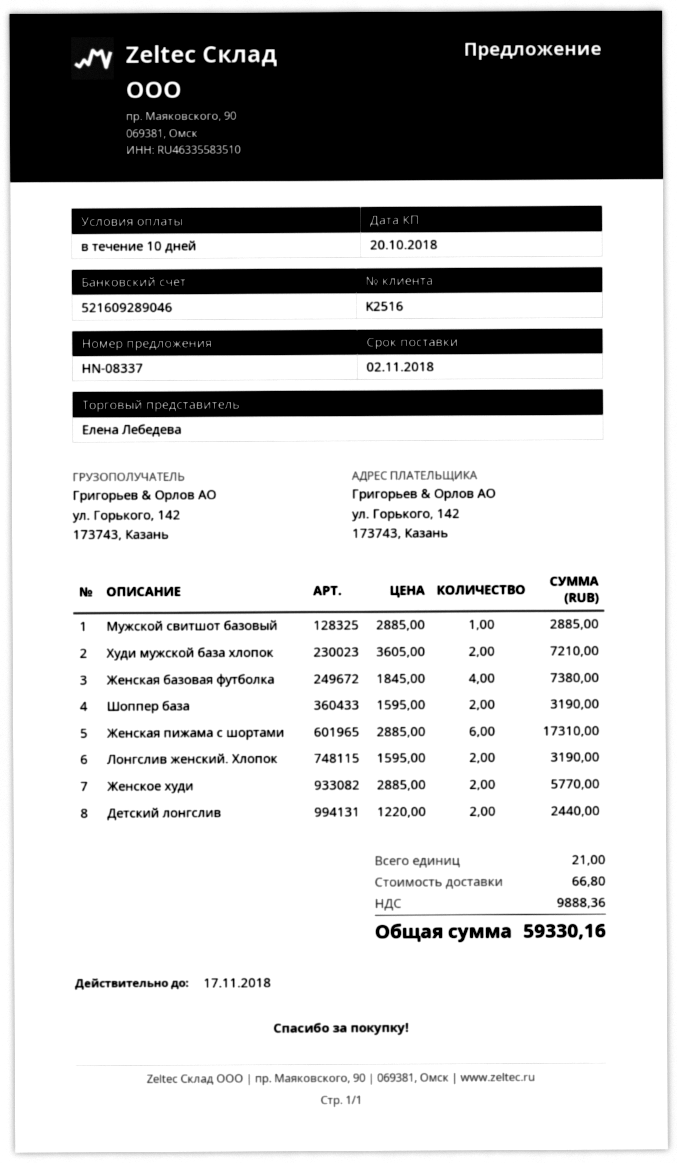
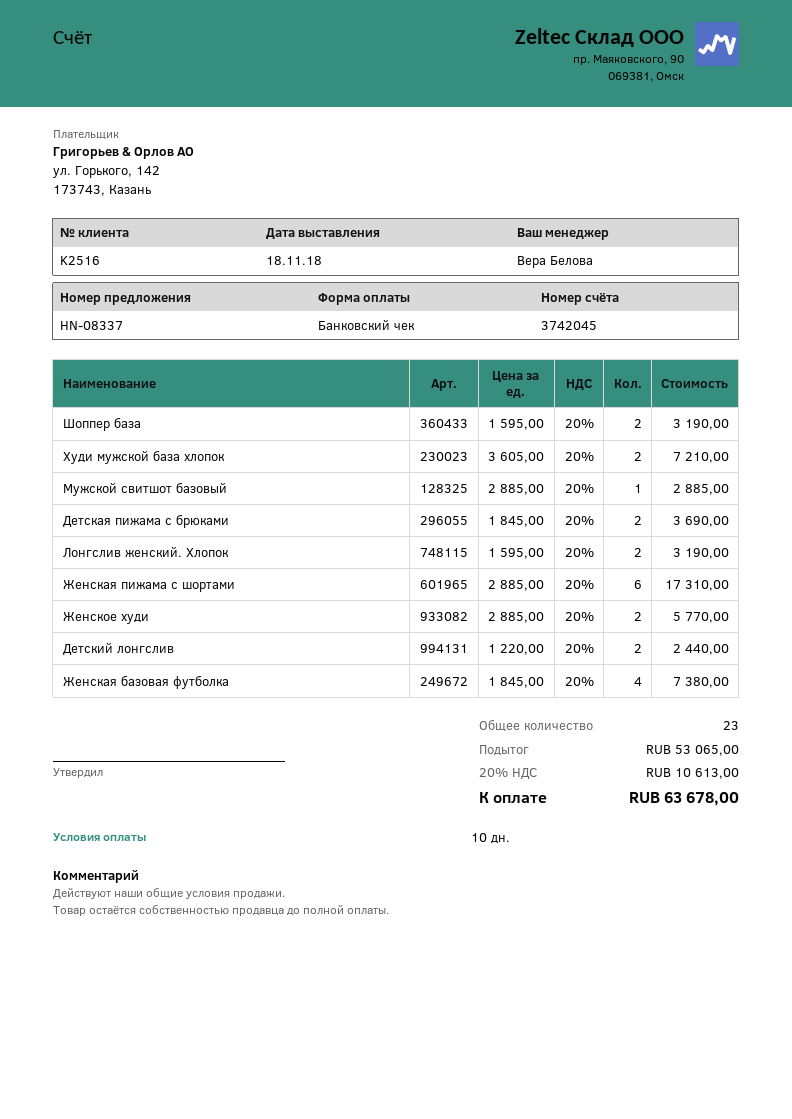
sales rep: Елена Лебедева -> Вера Белова
Детская пижама с брюками: none -> 2 x 1845.00 = 3690.00
total quantity: 21 -> 23
shipping: 66.80 -> none
tax: 9888.36 -> 10613.00
total: 59330.16 -> 63678.00

